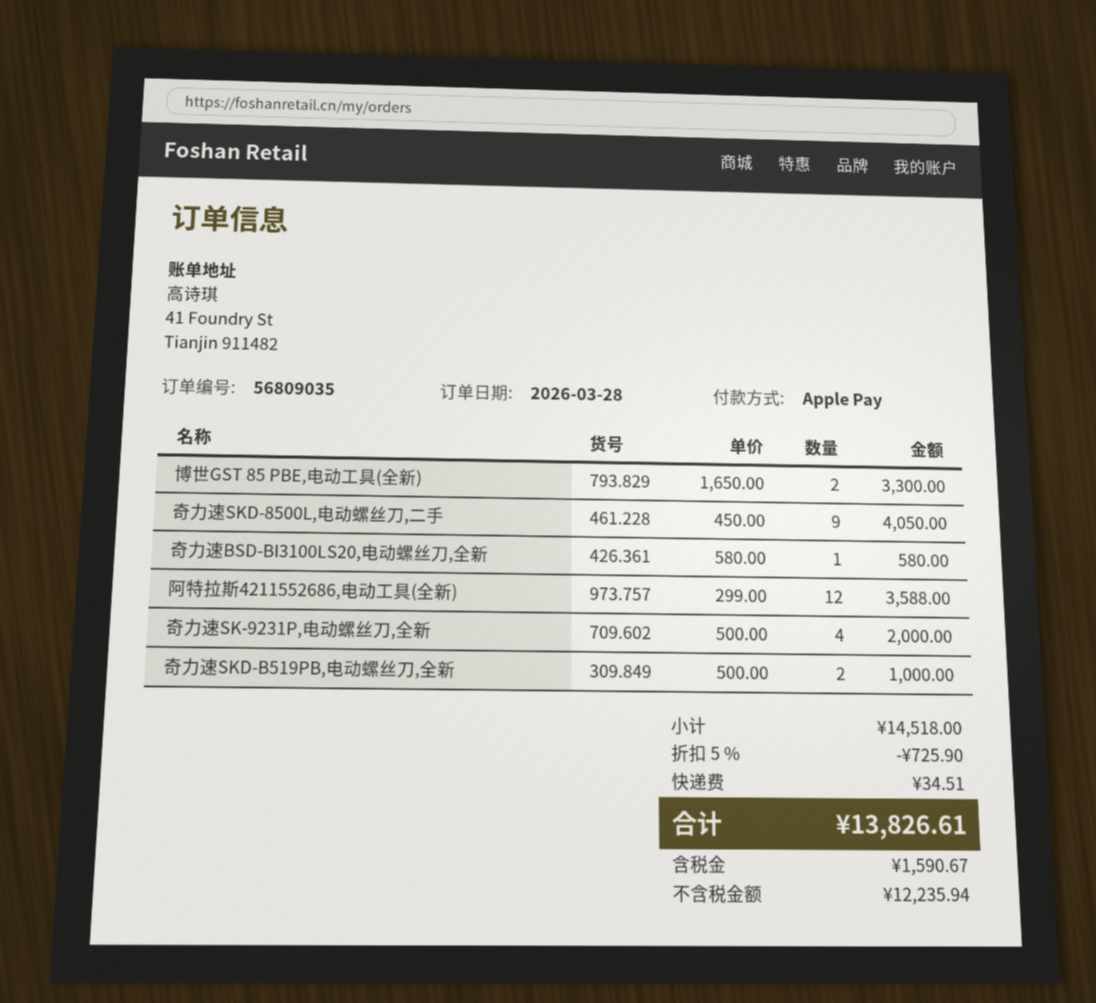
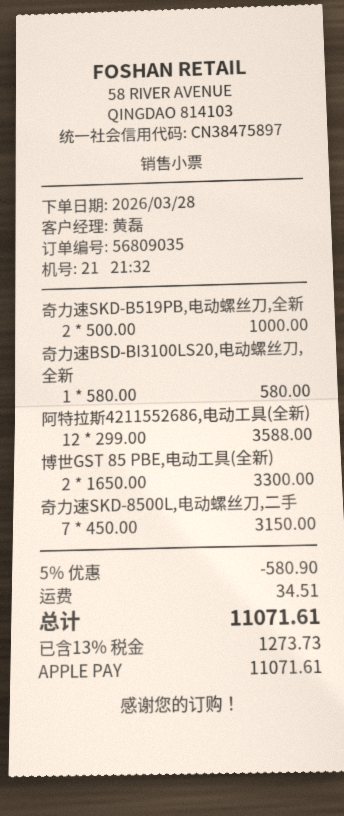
奇力速SKD-8500L,电动螺丝刀,二手: 9 x 450.00 = 4050.00 -> 7 x 450.00 = 3150.00
奇力速SK-9231P,电动螺丝刀,全新: 4 x 500.00 = 2000.00 -> none
discount: 5% = 725.90 -> 5% = 580.90
tax: 1590.67 -> 1273.73
total: 13826.61 -> 11071.61

